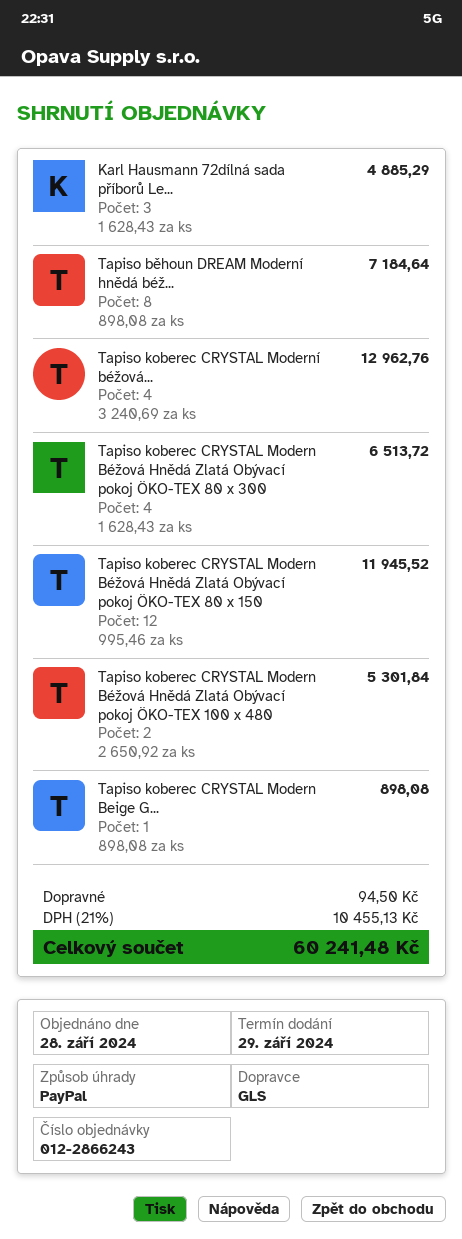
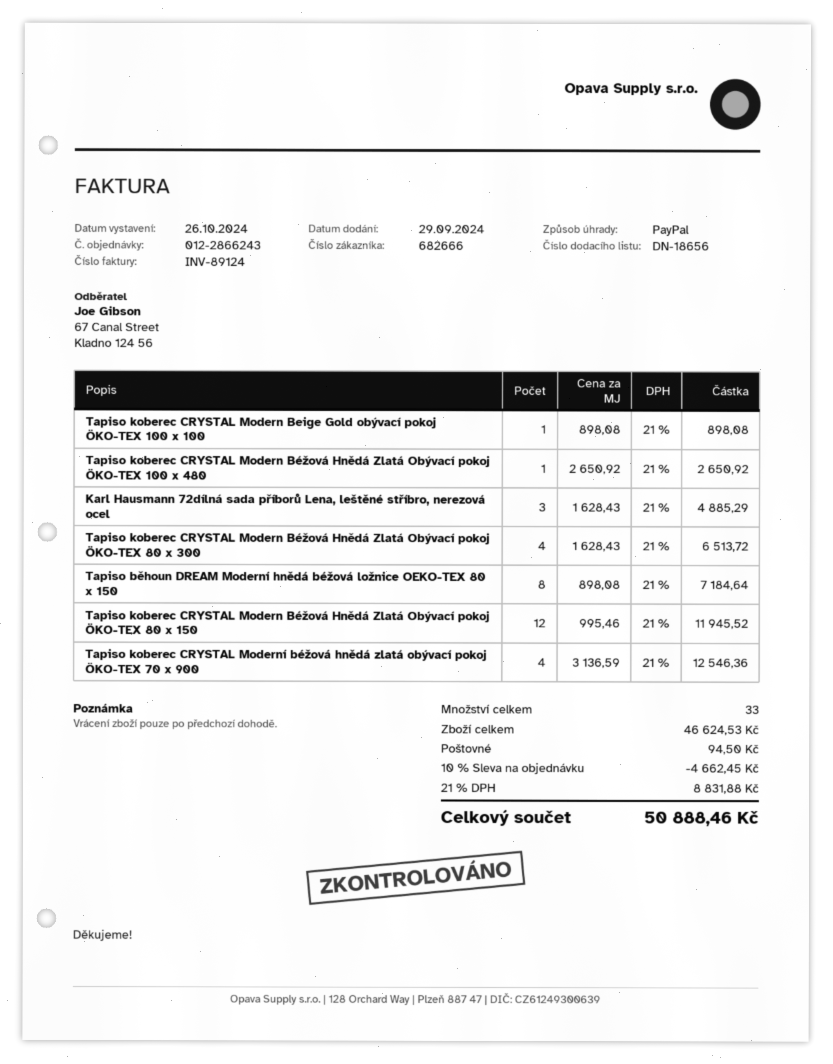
Tapiso koberec CRYSTAL Moderní béžová...: 4 x 3240.69 = 12962.76 -> 4 x 3136.59 = 12546.36
Tapiso koberec CRYSTAL Modern Béžová Hnědá Zlatá Obývací pokoj ÖKO-TEX 100 x 480: 2 x 2650.92 = 5301.84 -> 1 x 2650.92 = 2650.92
discount: none -> 10% = 4662.45
tax: 21% = 10455.13 -> 21% = 8831.88
total: 60241.48 -> 50888.46

